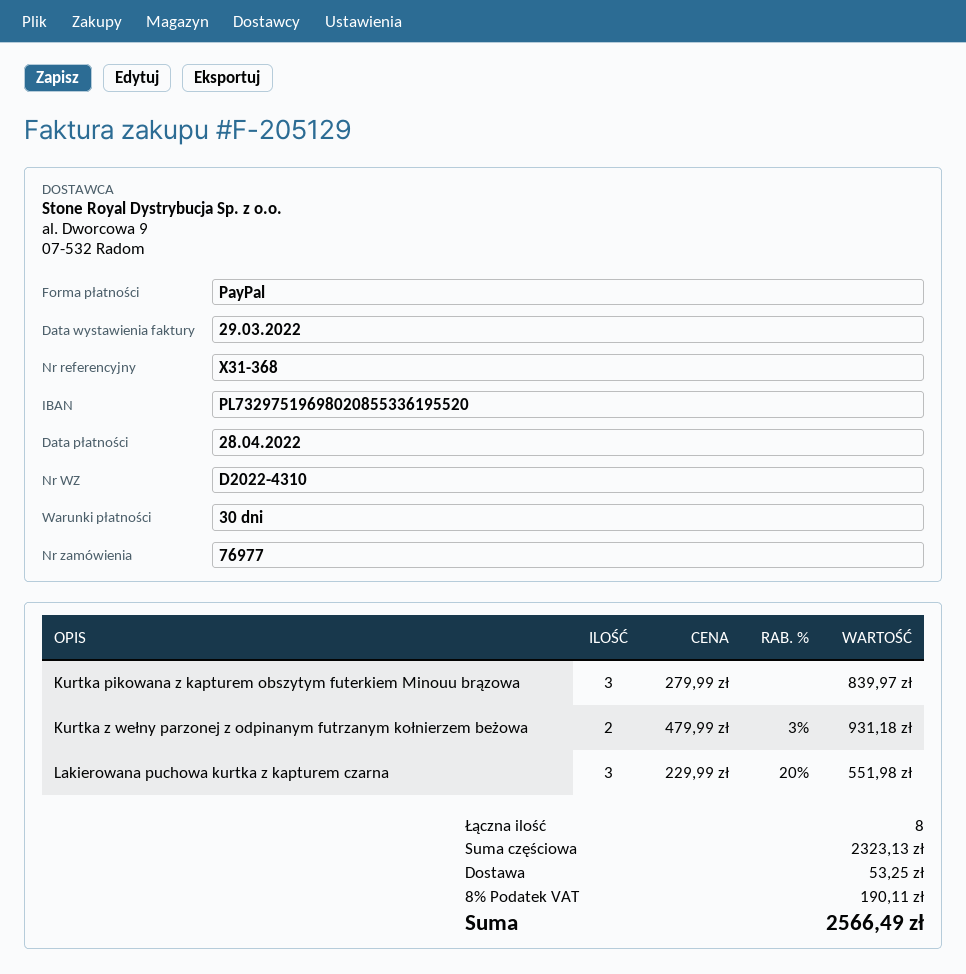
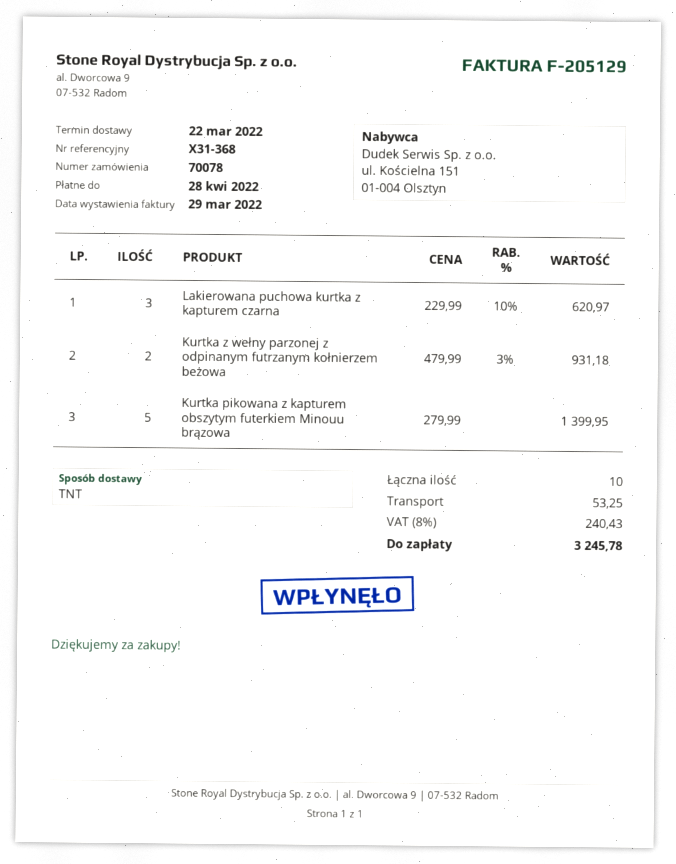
order number: 76977 -> 70078
Kurtka pikowana z kapturem obszytym futerkiem Minouu brązowa: 3 x 279.99 = 839.97 -> 5 x 279.99 = 1399.95
Lakierowana puchowa kurtka z kapturem czarna: 3 x 229.99 - 20% = 551.98 -> 3 x 229.99 - 10% = 620.97
total quantity: 8 -> 10
tax: 8% = 190.11 -> 8% = 240.43
total: 2566.49 -> 3245.78

